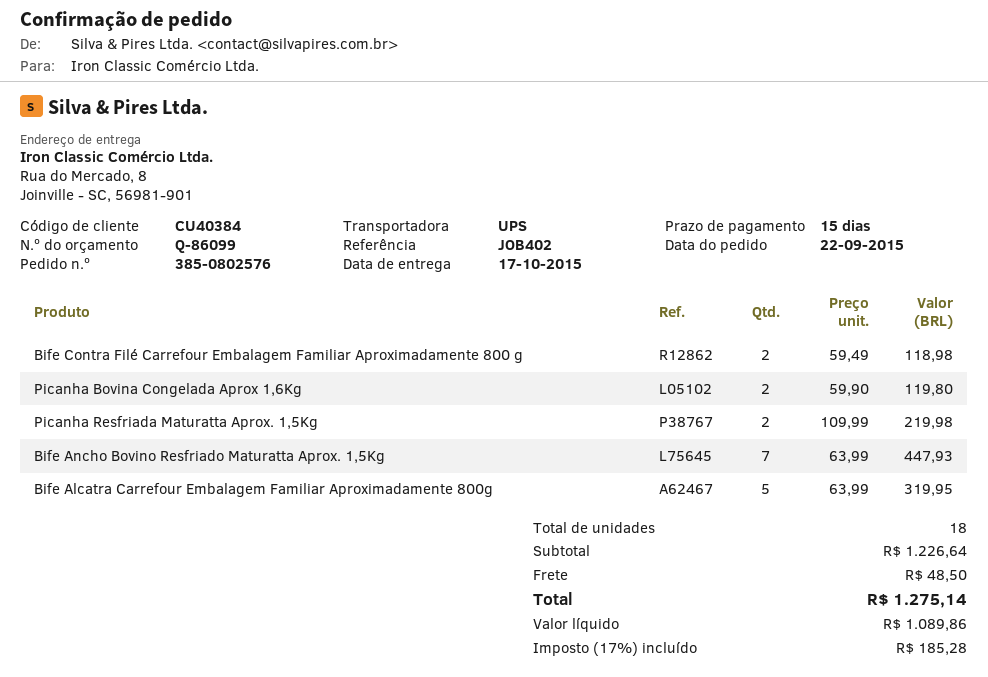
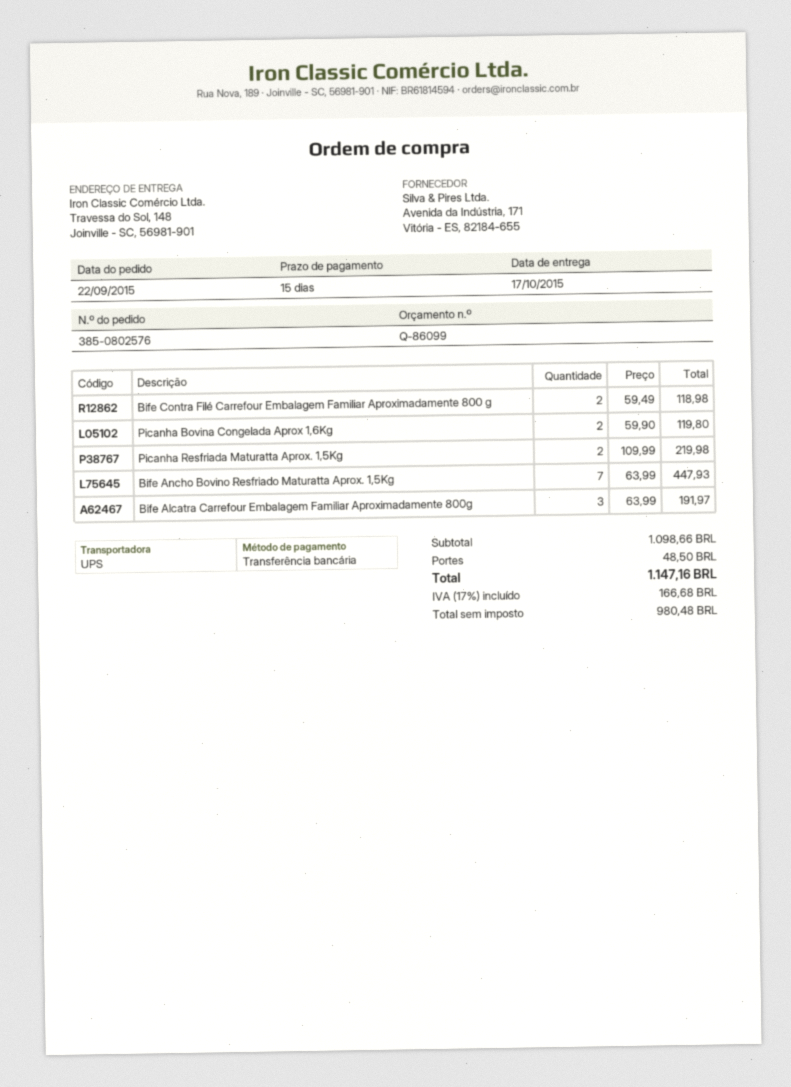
ship to: Rua do Mercado, 8, Joinville - SC, 56981-901 -> Travessa do Sol, 148, Joinville - SC, 56981-901
Bife Alcatra Carrefour Embalagem Familiar Aproximadamente 800g: 5 x 63.99 = 319.95 -> 3 x 63.99 = 191.97
subtotal: 1226.64 -> 1098.66
net: 1089.86 -> 980.48
tax: 17% = 185.28 -> 17% = 166.68
total: 1275.14 -> 1147.16

